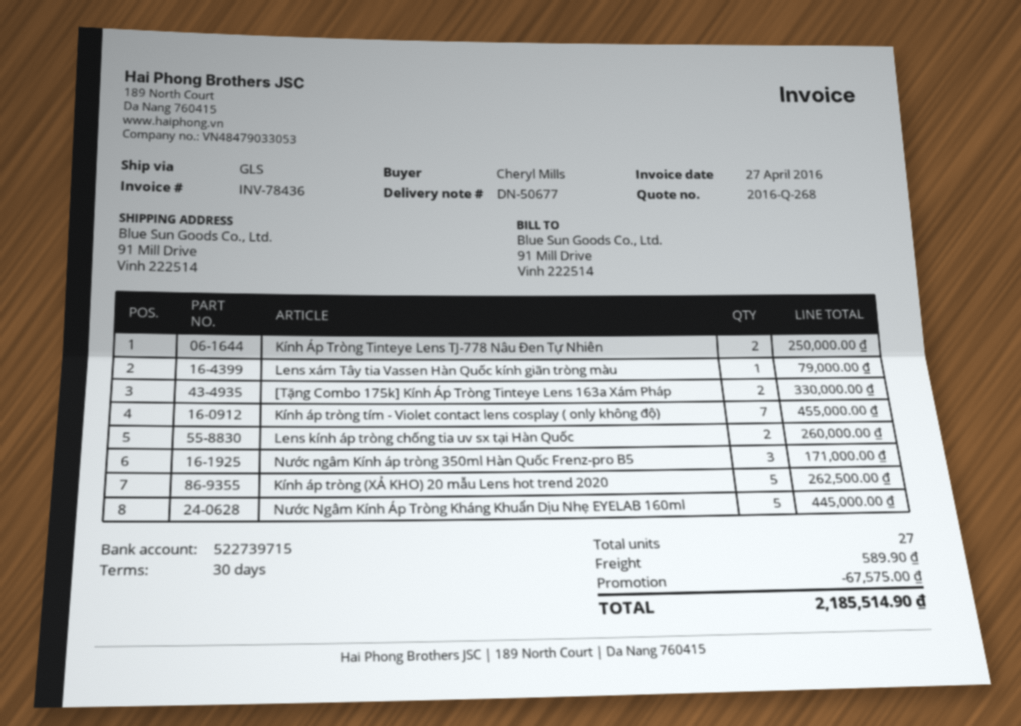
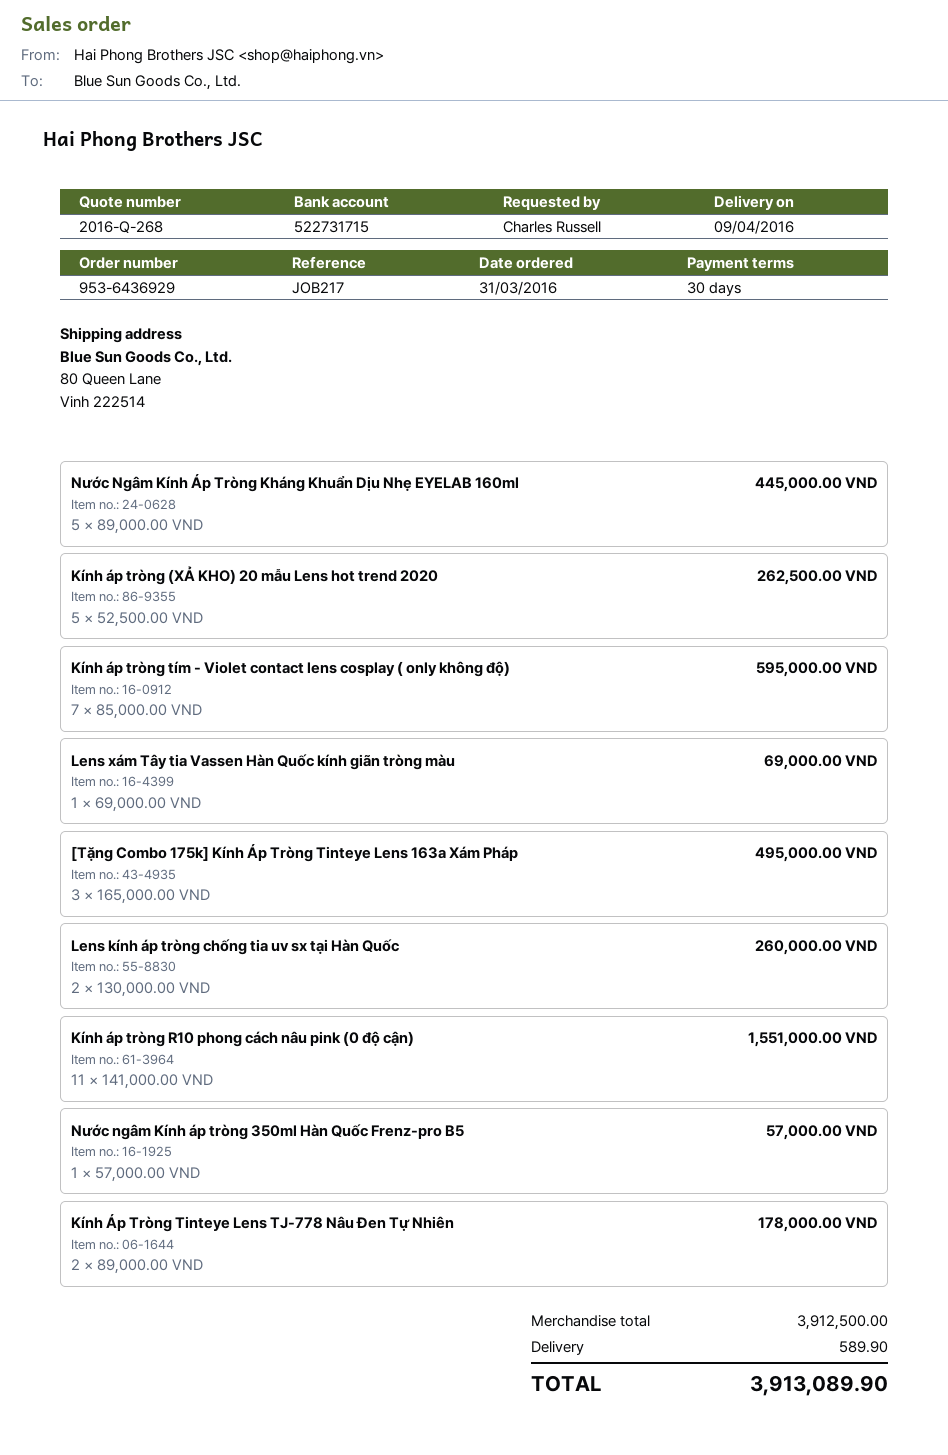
ordered by: Cheryl Mills -> Charles Russell
bank account: 522739715 -> 522731715
ship to: 91 Mill Drive, Vinh 222514 -> 80 Queen Lane, Vinh 222514
Kính Áp Tròng Tinteye Lens TJ-778 Nâu Đen Tự Nhiên: 2 for 250000.00 -> 2 for 178000.00
Lens xám Tây tia Vassen Hàn Quốc kính giãn tròng màu: 1 for 79000.00 -> 1 for 69000.00
[Tặng Combo 175k] Kính Áp Tròng Tinteye Lens 163a Xám Pháp: 2 for 330000.00 -> 3 for 495000.00
Kính áp tròng tím - Violet contact lens cosplay ( only không độ): 7 for 455000.00 -> 7 for 595000.00
Nước ngâm Kính áp tròng 350ml Hàn Quốc Frenz-pro B5: 3 for 171000.00 -> 1 for 57000.00
Kính áp tròng R10 phong cách nâu pink (0 độ cận): none -> 11 for 1551000.00
discount: 67575.00 -> none
total: 2185514.90 -> 3913089.90

